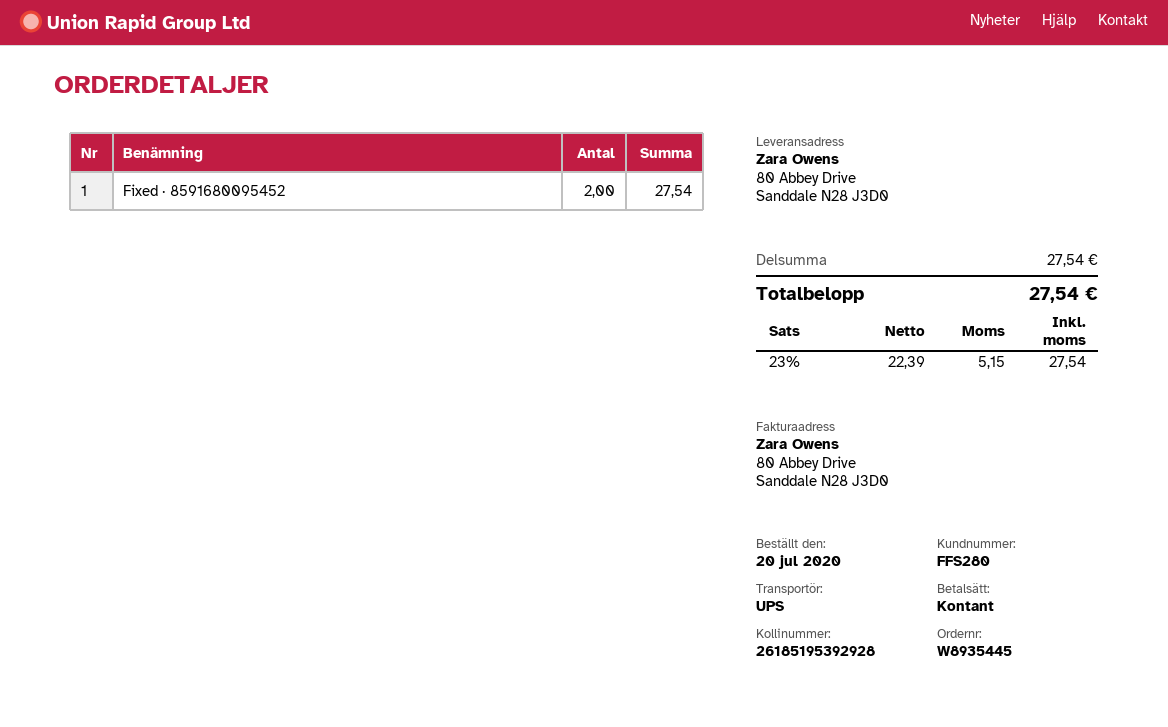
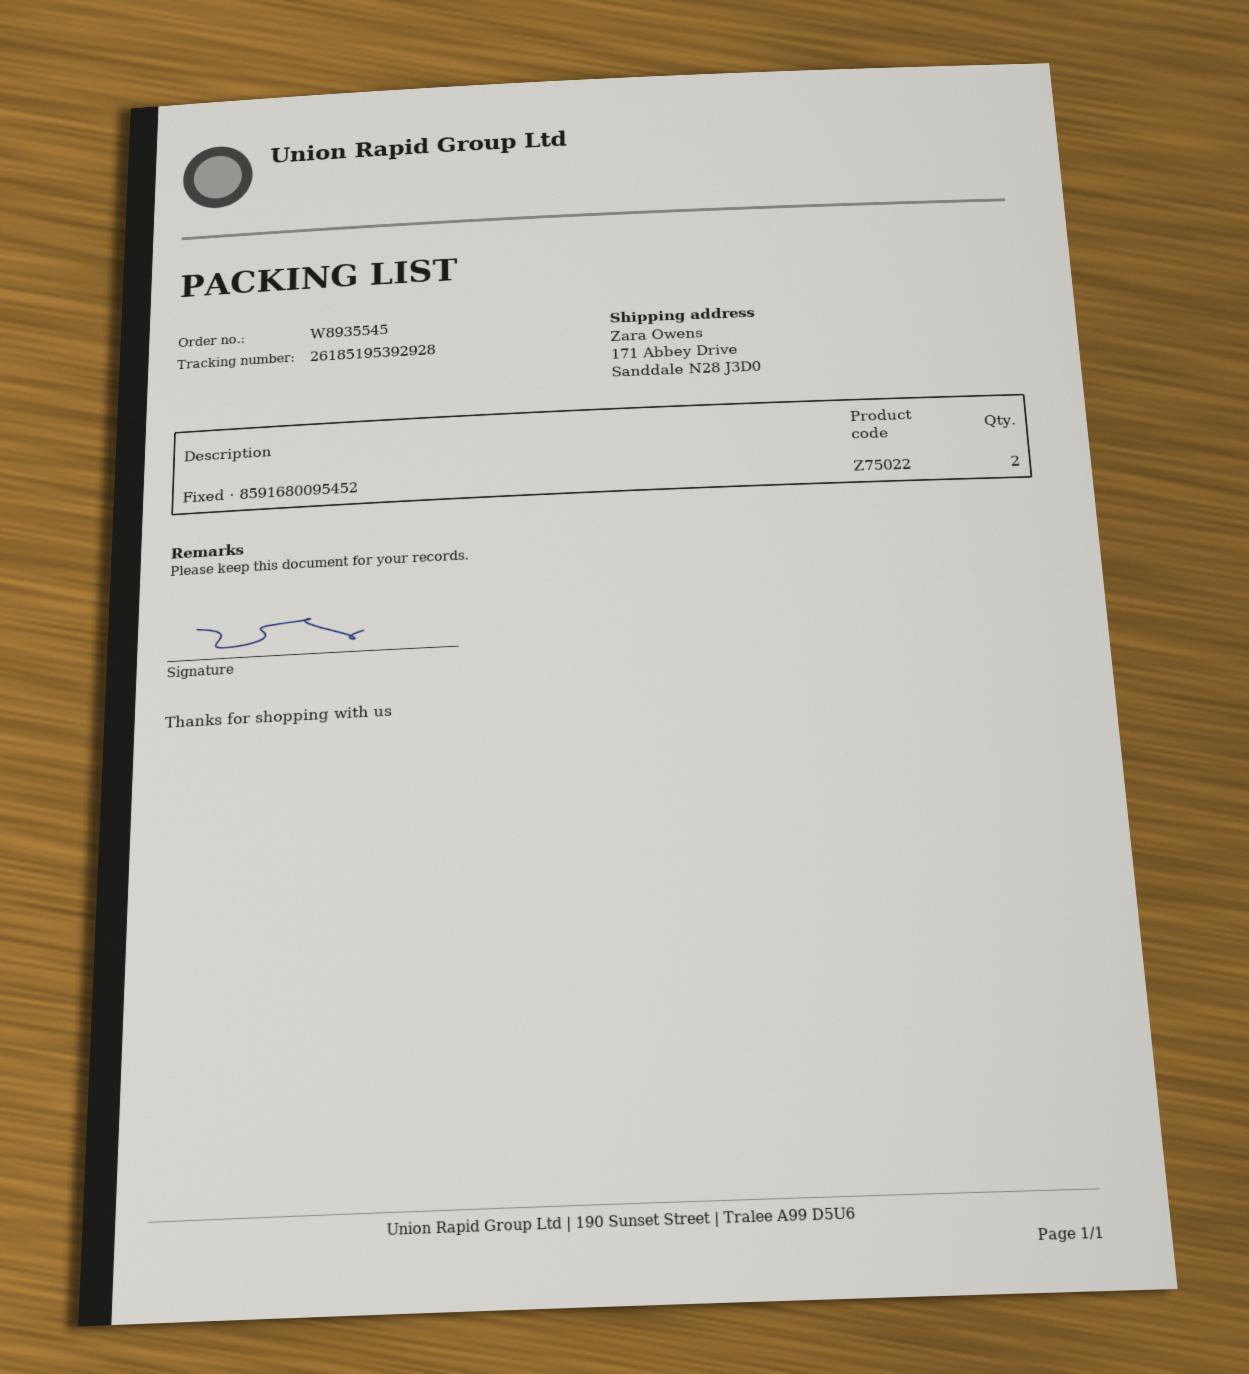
order number: W8935445 -> W8935545
ship to: 80 Abbey Drive, Sanddale N28 J3D0 -> 171 Abbey Drive, Sanddale N28 J3D0

